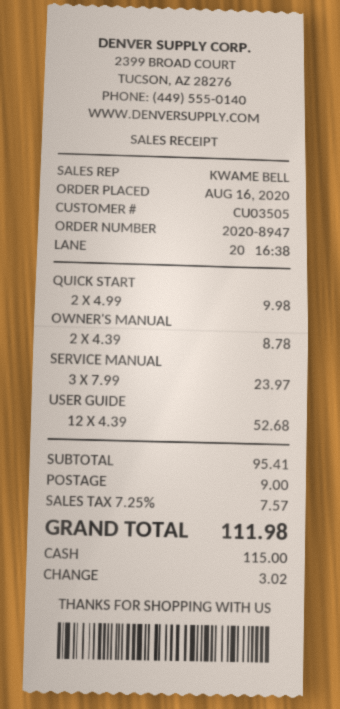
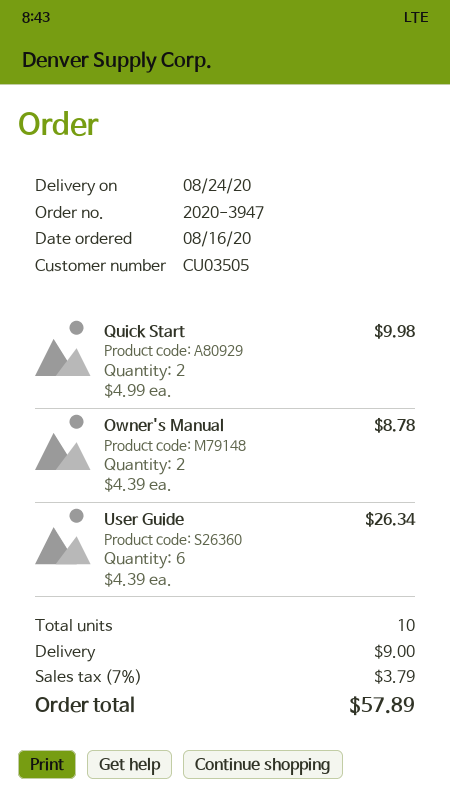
order number: 2020-8947 -> 2020-3947
SERVICE MANUAL: 3 x 7.99 = 23.97 -> none
USER GUIDE: 12 x 4.39 = 52.68 -> 6 x 4.39 = 26.34
tax: 7.25% = 7.57 -> 7% = 3.79
total: 111.98 -> 57.89

